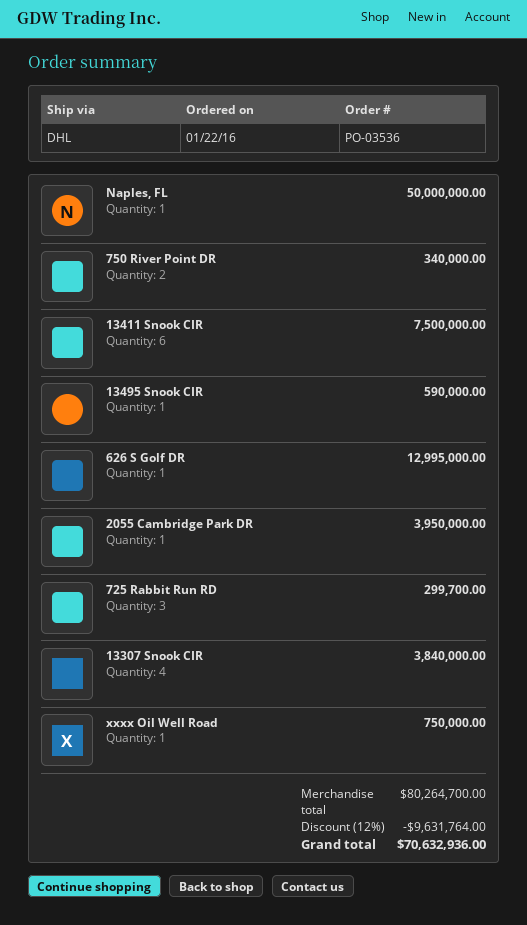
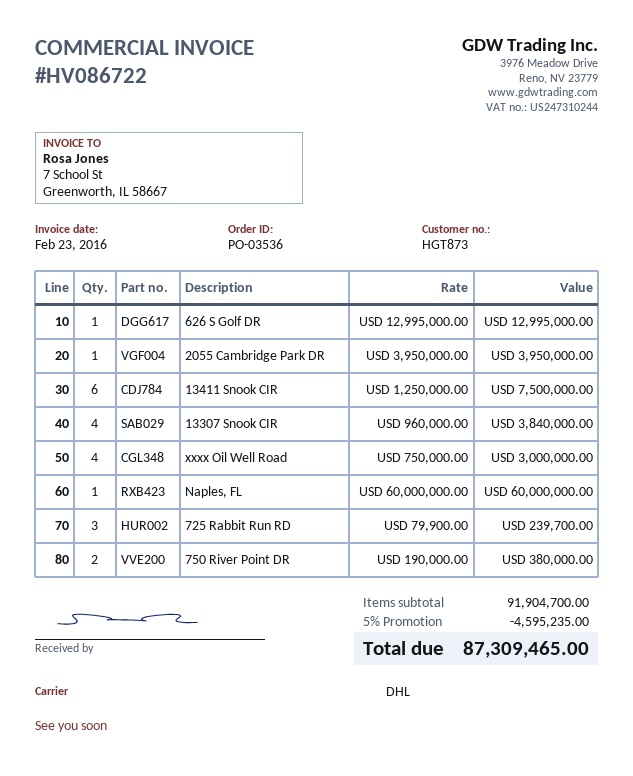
Naples, FL: 1 for 50000000.00 -> 1 for 60000000.00
750 River Point DR: 2 for 340000.00 -> 2 for 380000.00
13495 Snook CIR: 1 for 590000.00 -> none
725 Rabbit Run RD: 3 for 299700.00 -> 3 for 239700.00
xxxx Oil Well Road: 1 for 750000.00 -> 4 for 3000000.00
subtotal: 80264700.00 -> 91904700.00
discount: 12% = 9631764.00 -> 5% = 4595235.00
total: 70632936.00 -> 87309465.00

